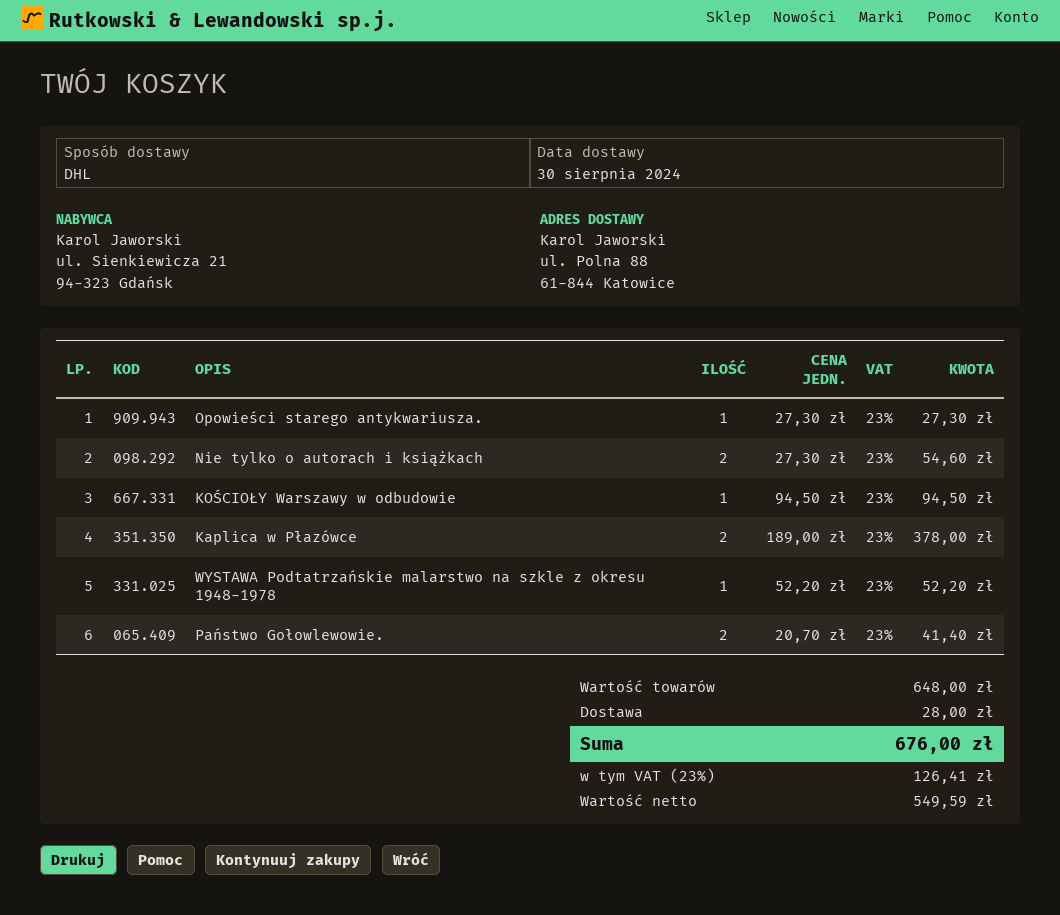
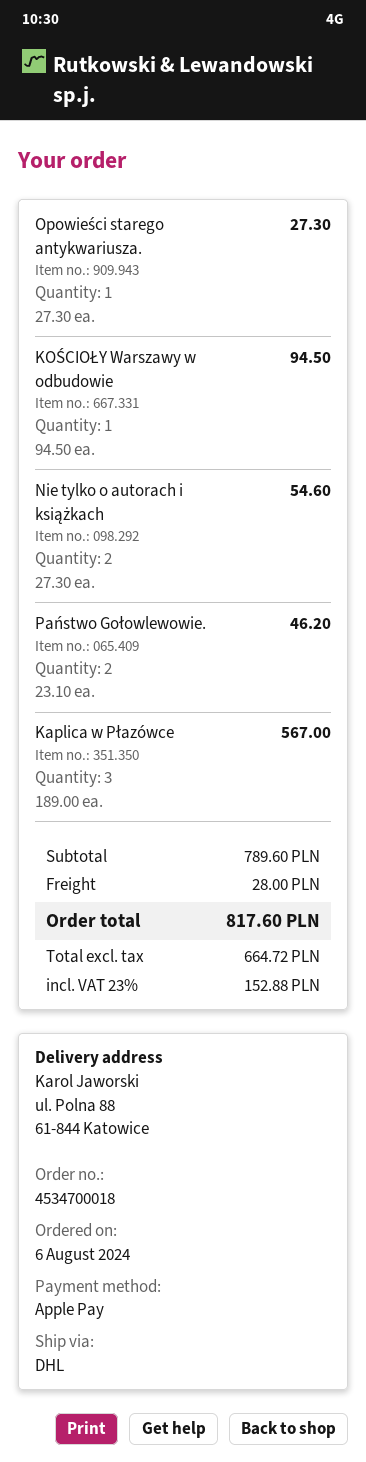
Kaplica w Płazówce: 2 x 189.00 = 378.00 -> 3 x 189.00 = 567.00
WYSTAWA Podtatrzańskie malarstwo na szkle z okresu 1948-1978: 1 x 52.20 = 52.20 -> none
Państwo Gołowlewowie.: 2 x 20.70 = 41.40 -> 2 x 23.10 = 46.20
subtotal: 648.00 -> 789.60
net: 549.59 -> 664.72
tax: 23% = 126.41 -> 23% = 152.88
total: 676.00 -> 817.60

